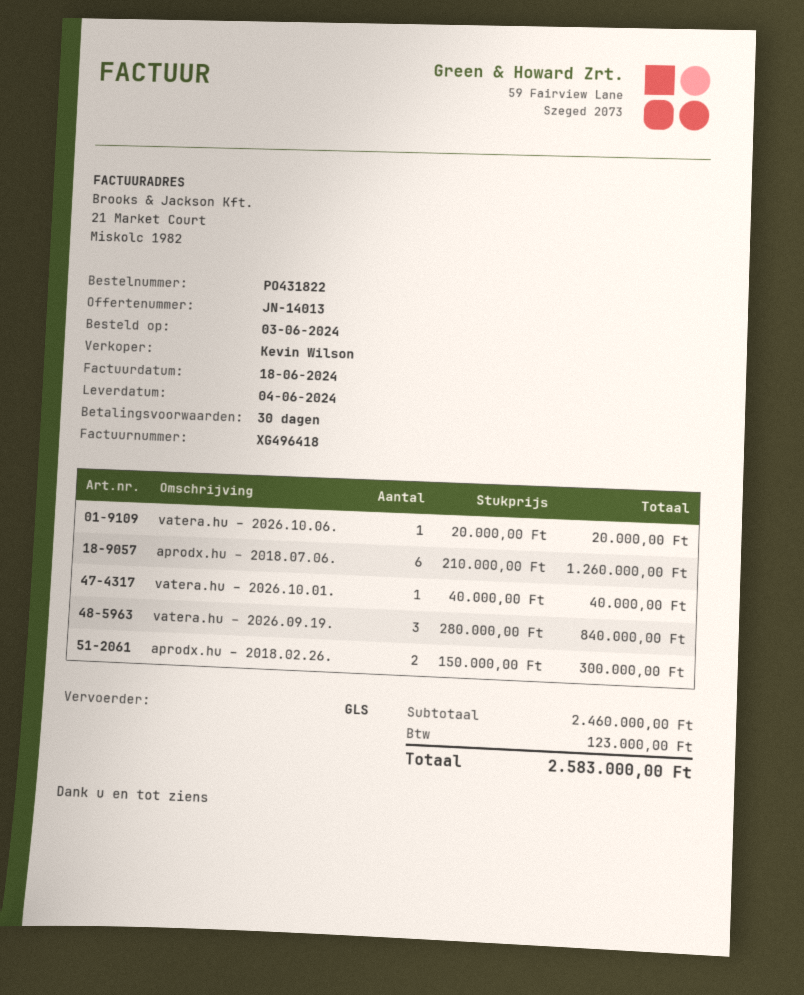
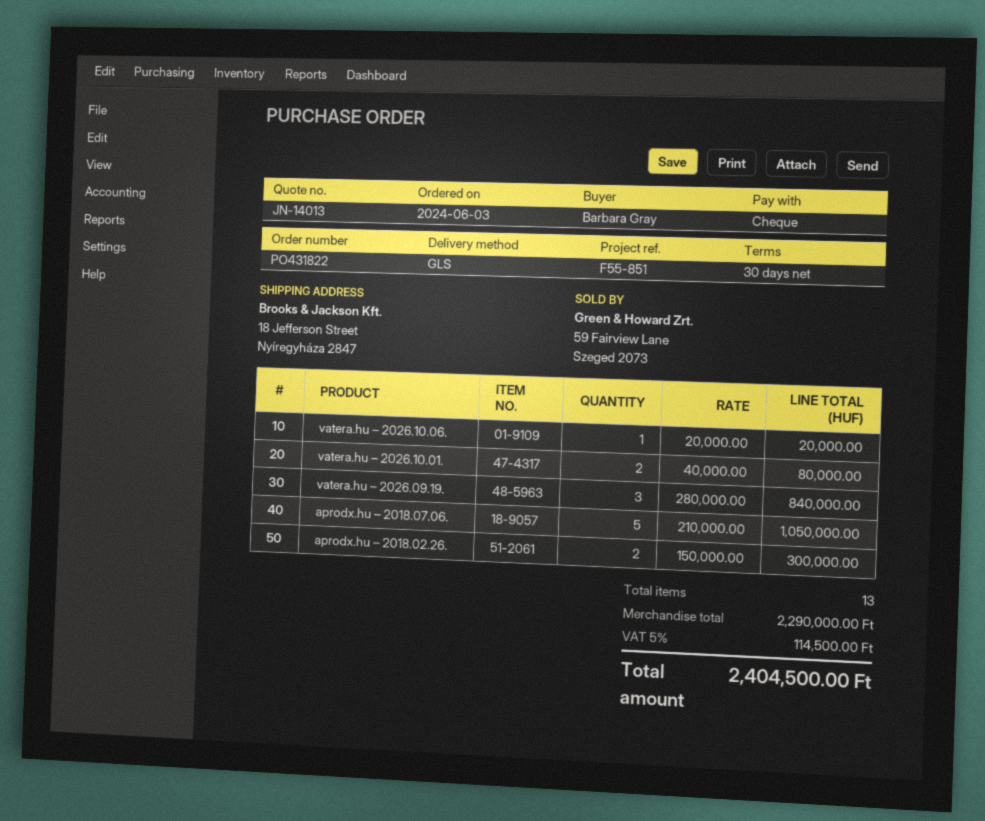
aprodx.hu – 2018.07.06.: 6 x 210000.00 = 1260000.00 -> 5 x 210000.00 = 1050000.00
vatera.hu – 2026.10.01.: 1 x 40000.00 = 40000.00 -> 2 x 40000.00 = 80000.00
subtotal: 2460000.00 -> 2290000.00
tax: 123000.00 -> 114500.00
total: 2583000.00 -> 2404500.00

